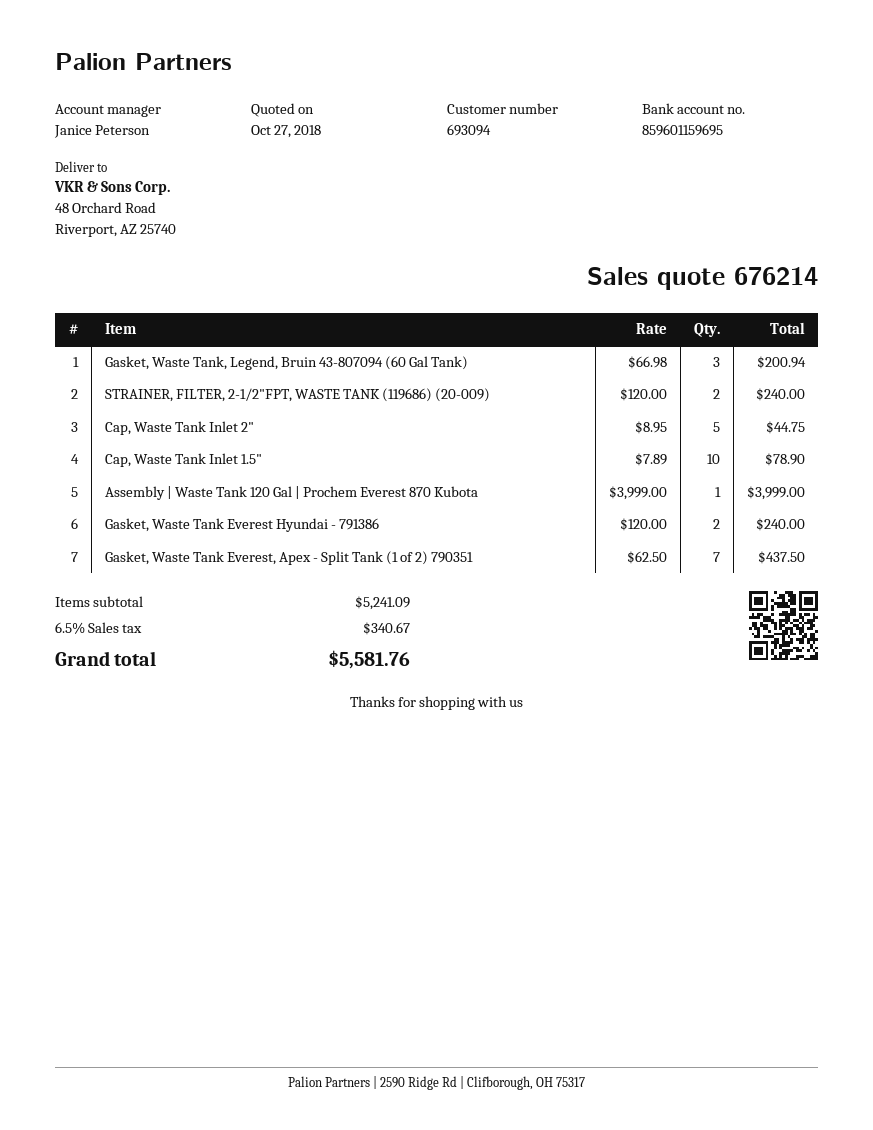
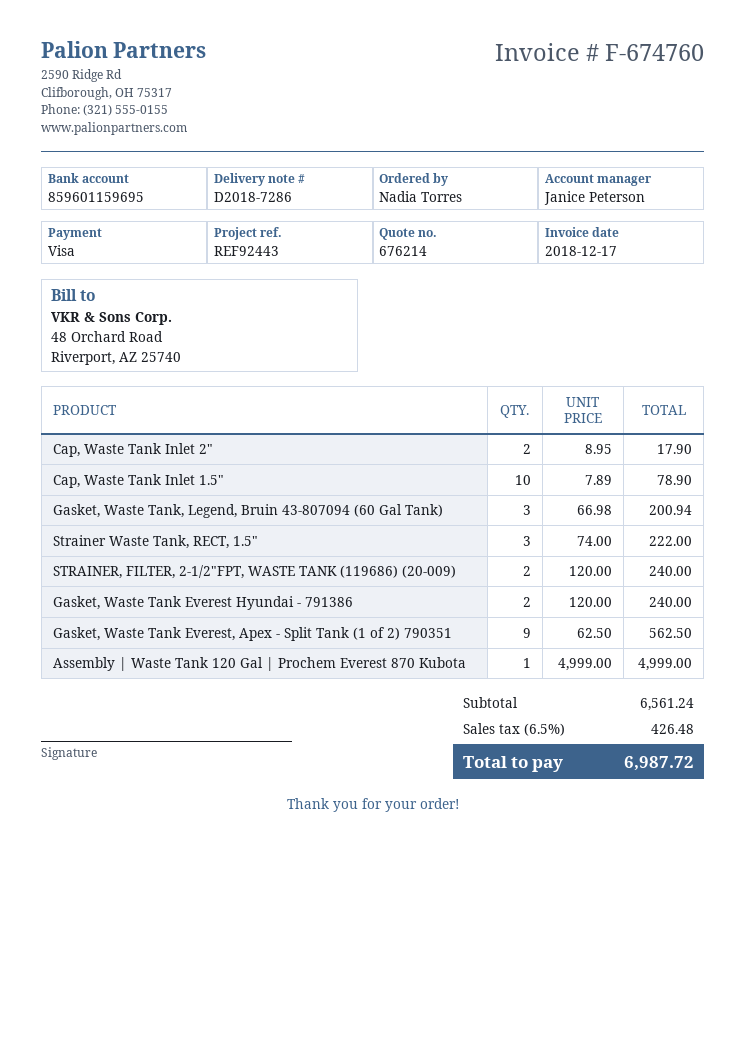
Cap, Waste Tank Inlet 2": 5 x 8.95 = 44.75 -> 2 x 8.95 = 17.90
Assembly | Waste Tank 120 Gal | Prochem Everest 870 Kubota: 1 x 3999.00 = 3999.00 -> 1 x 4999.00 = 4999.00
Gasket, Waste Tank Everest, Apex - Split Tank (1 of 2) 790351: 7 x 62.50 = 437.50 -> 9 x 62.50 = 562.50
Strainer Waste Tank, RECT, 1.5": none -> 3 x 74.00 = 222.00
subtotal: 5241.09 -> 6561.24
tax: 6.5% = 340.67 -> 6.5% = 426.48
total: 5581.76 -> 6987.72

